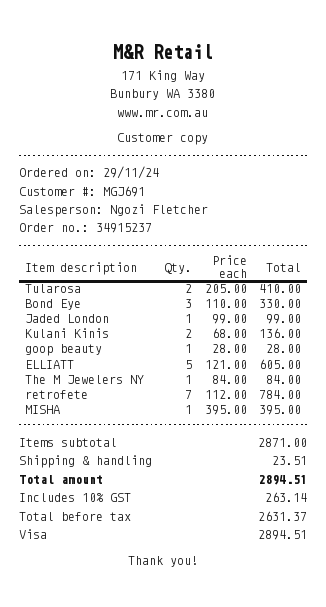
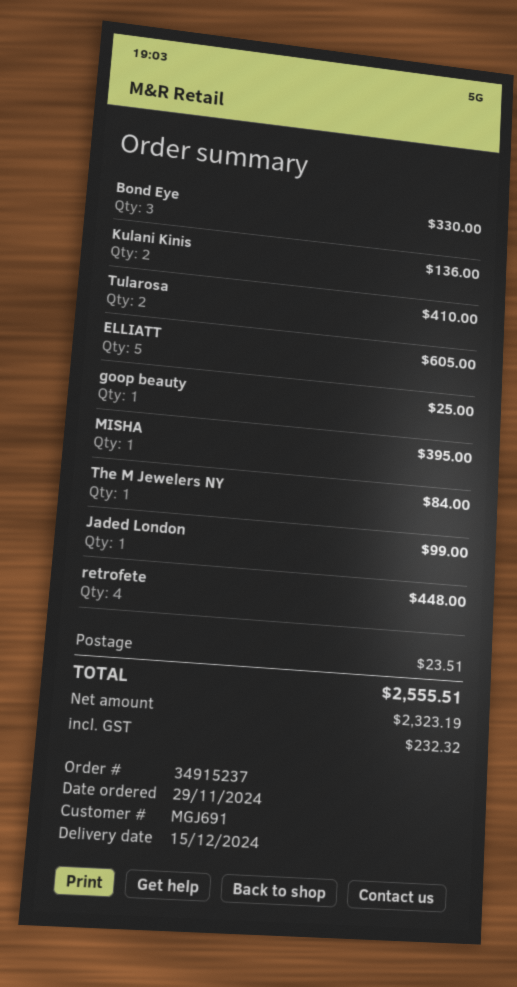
goop beauty: 1 for 28.00 -> 1 for 25.00
retrofete: 7 for 784.00 -> 4 for 448.00
net: 2631.37 -> 2323.19
tax: 263.14 -> 232.32
total: 2894.51 -> 2555.51

